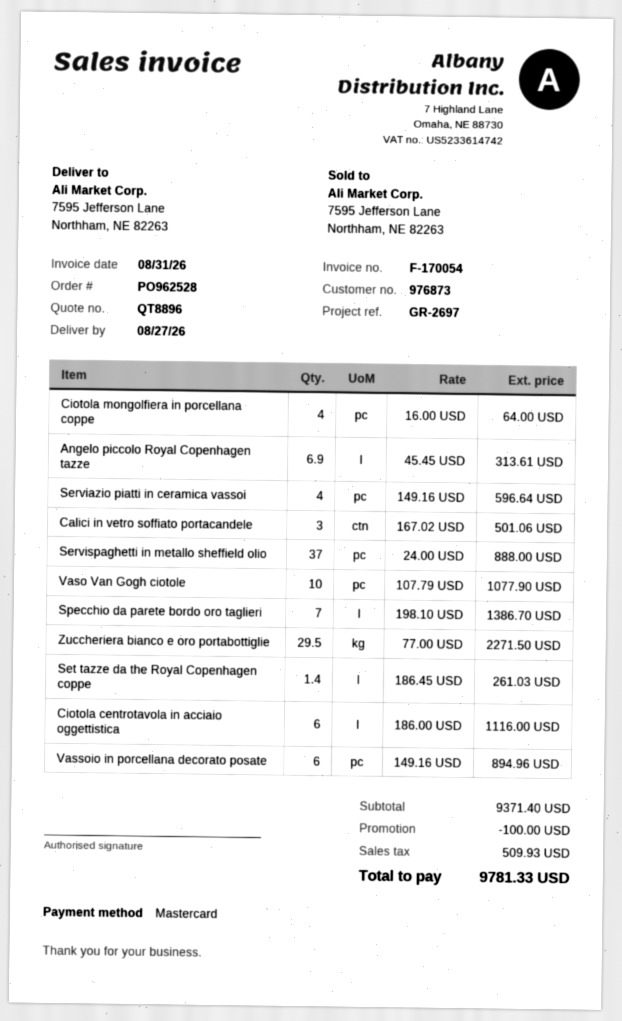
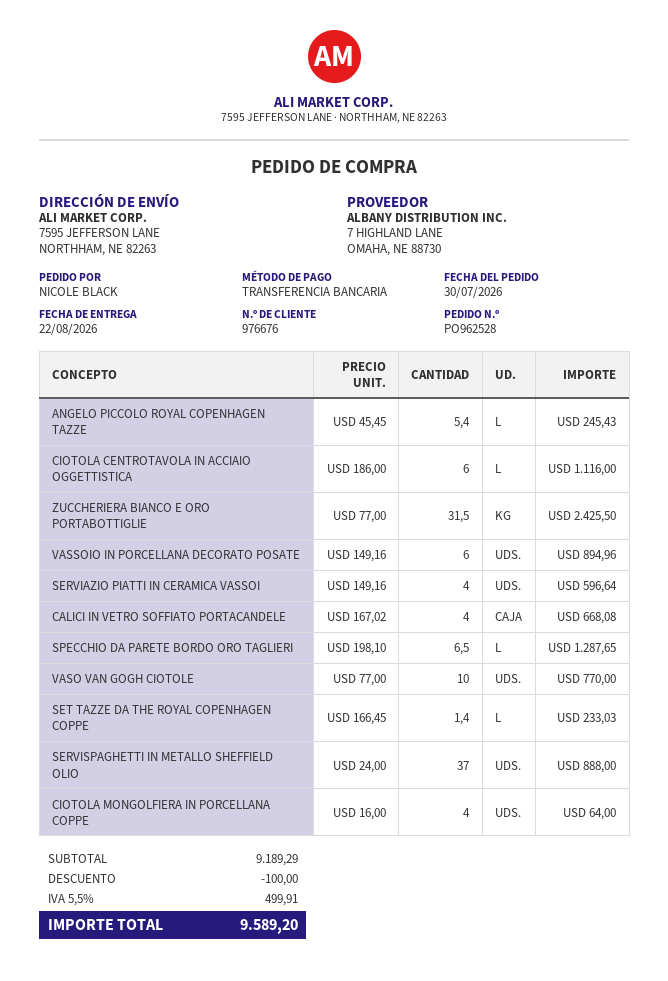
delivery date: 2026-08-27 -> 2026-08-22
customer number: 976873 -> 976676
payment method: Mastercard -> bank transfer
Angelo piccolo Royal Copenhagen tazze: 6.9 x 45.45 = 313.61 -> 5.4 x 45.45 = 245.43
Calici in vetro soffiato portacandele: 3 x 167.02 = 501.06 -> 4 x 167.02 = 668.08
Vaso Van Gogh ciotole: 10 x 107.79 = 1077.90 -> 10 x 77.00 = 770.00
Specchio da parete bordo oro taglieri: 7 x 198.10 = 1386.70 -> 6.5 x 198.10 = 1287.65
Zuccheriera bianco e oro portabottiglie: 29.5 x 77.00 = 2271.50 -> 31.5 x 77.00 = 2425.50
Set tazze da the Royal Copenhagen coppe: 1.4 x 186.45 = 261.03 -> 1.4 x 166.45 = 233.03
subtotal: 9371.40 -> 9189.29
tax: 509.93 -> 499.91
total: 9781.33 -> 9589.20

